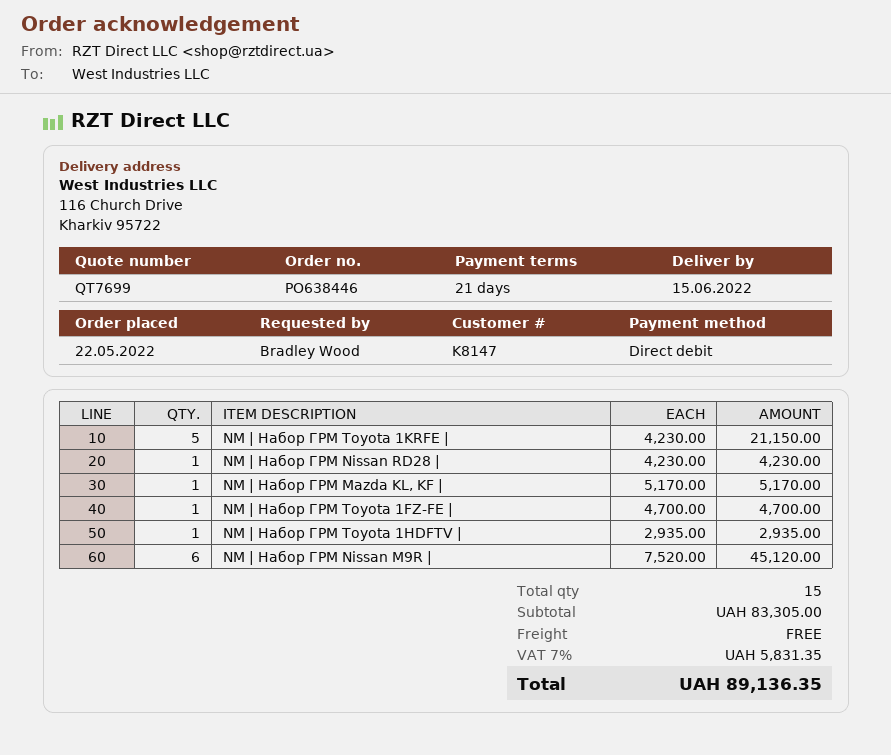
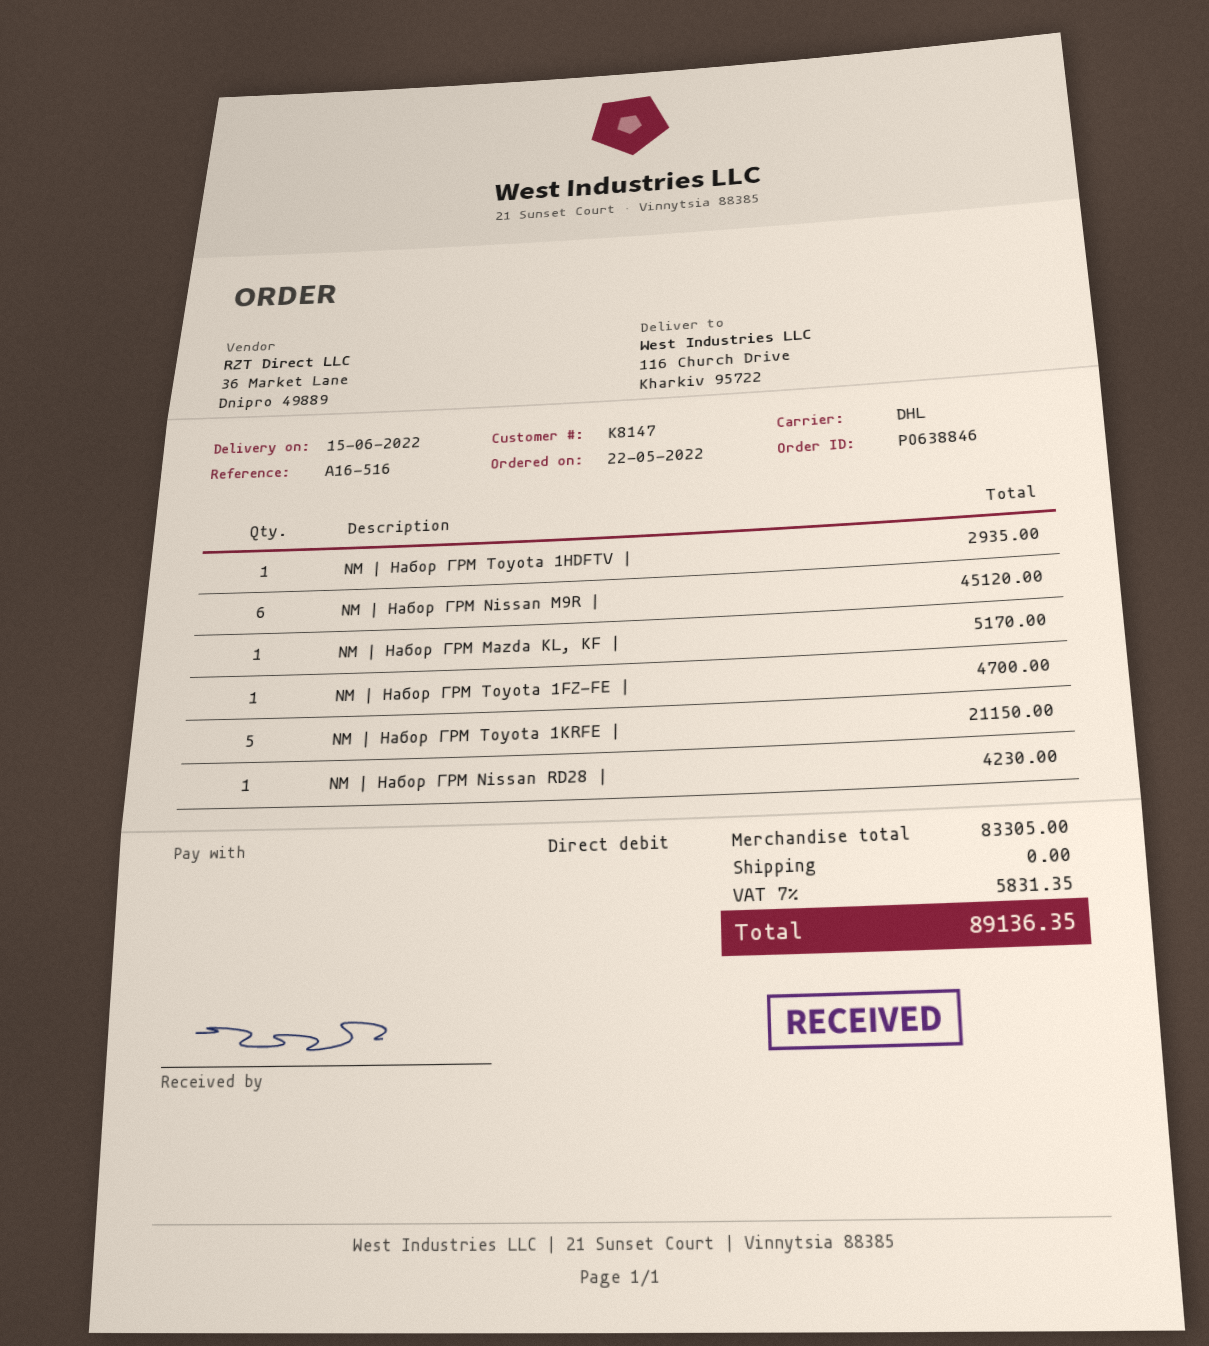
order number: PO638446 -> PO638846

